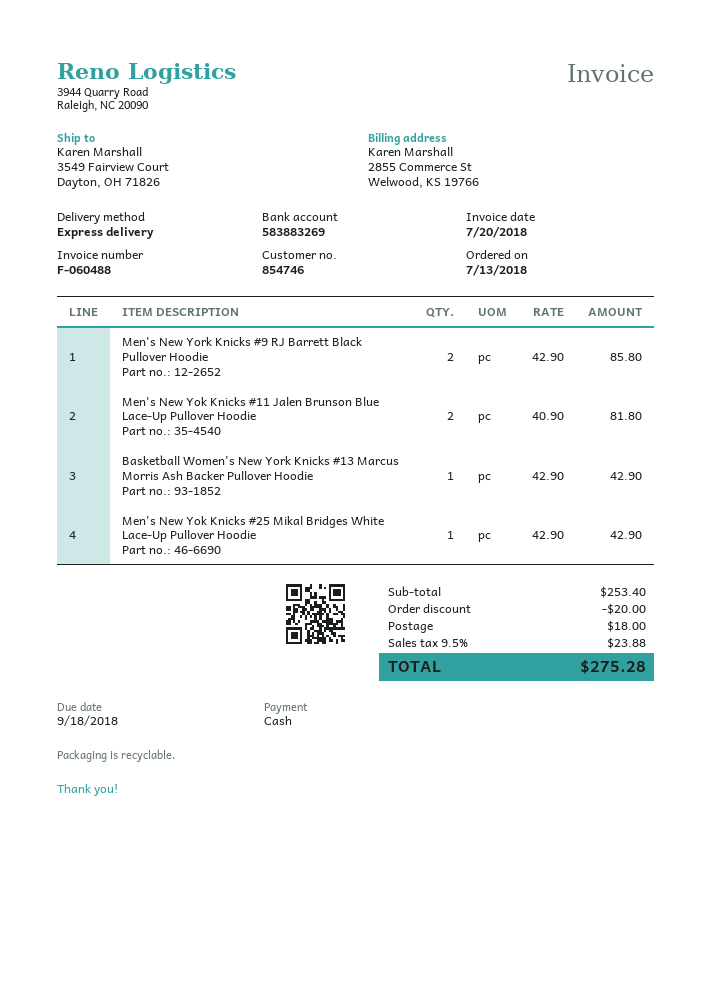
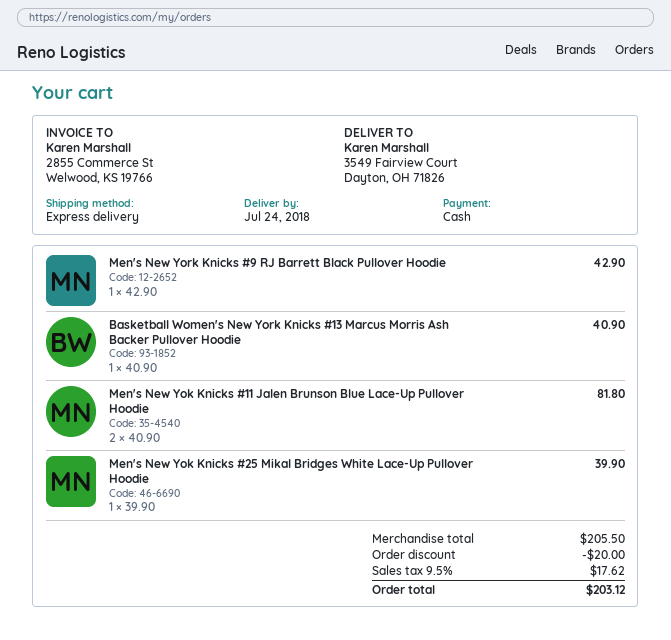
Men's New York Knicks #9 RJ Barrett Black Pullover Hoodie: 2 x 42.90 = 85.80 -> 1 x 42.90 = 42.90
Basketball Women's New York Knicks #13 Marcus Morris Ash Backer Pullover Hoodie: 1 x 42.90 = 42.90 -> 1 x 40.90 = 40.90
Men's New Yok Knicks #25 Mikal Bridges White Lace-Up Pullover Hoodie: 1 x 42.90 = 42.90 -> 1 x 39.90 = 39.90
subtotal: 253.40 -> 205.50
shipping: 18.00 -> none
tax: 9.5% = 23.88 -> 9.5% = 17.62
total: 275.28 -> 203.12

